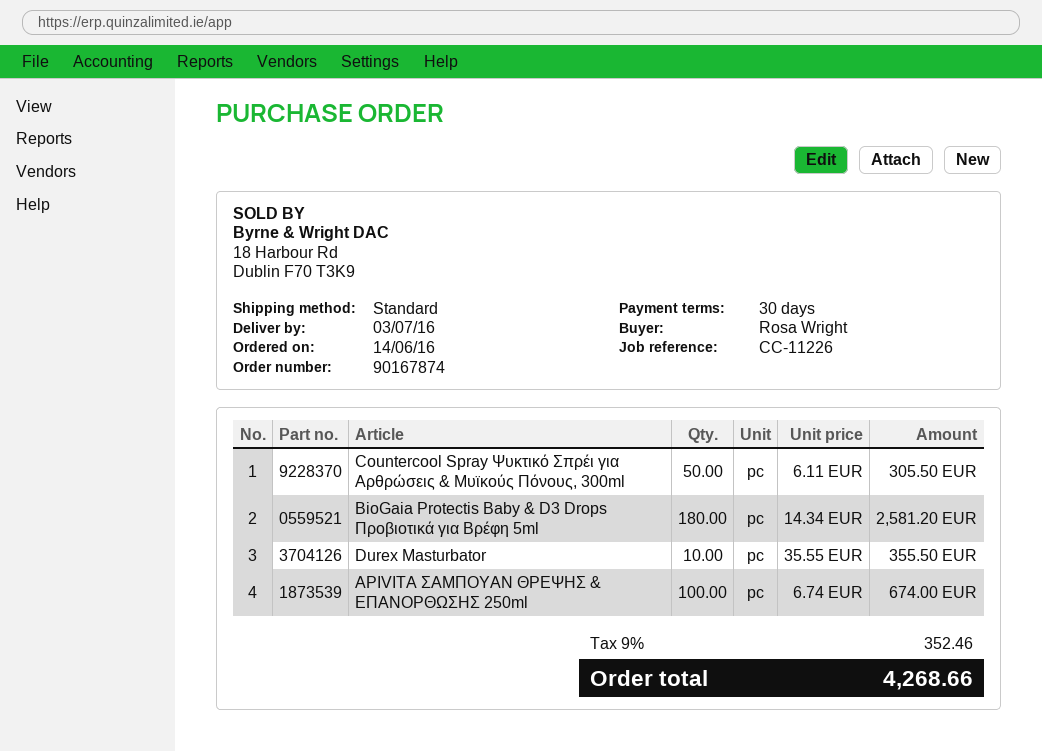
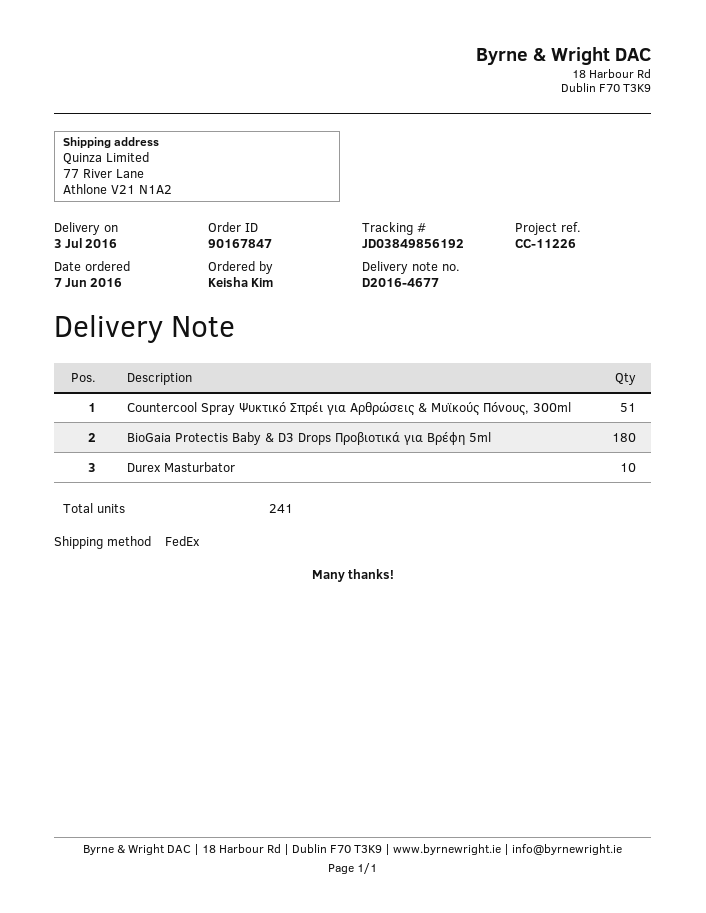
order number: 90167874 -> 90167847
order date: 2016-06-14 -> 2016-06-07
ordered by: Rosa Wright -> Keisha Kim
shipping method: standard -> FedEx
Countercool Spray Ψυκτικό Σπρέι για Αρθρώσεις & Μυϊκούς Πόνους, 300ml: 50 -> 51
APIVITA ΣΑΜΠΟΥΑΝ ΘΡΕΨΗΣ & ΕΠΑΝΟΡΘΩΣΗΣ 250ml: 100 -> none

